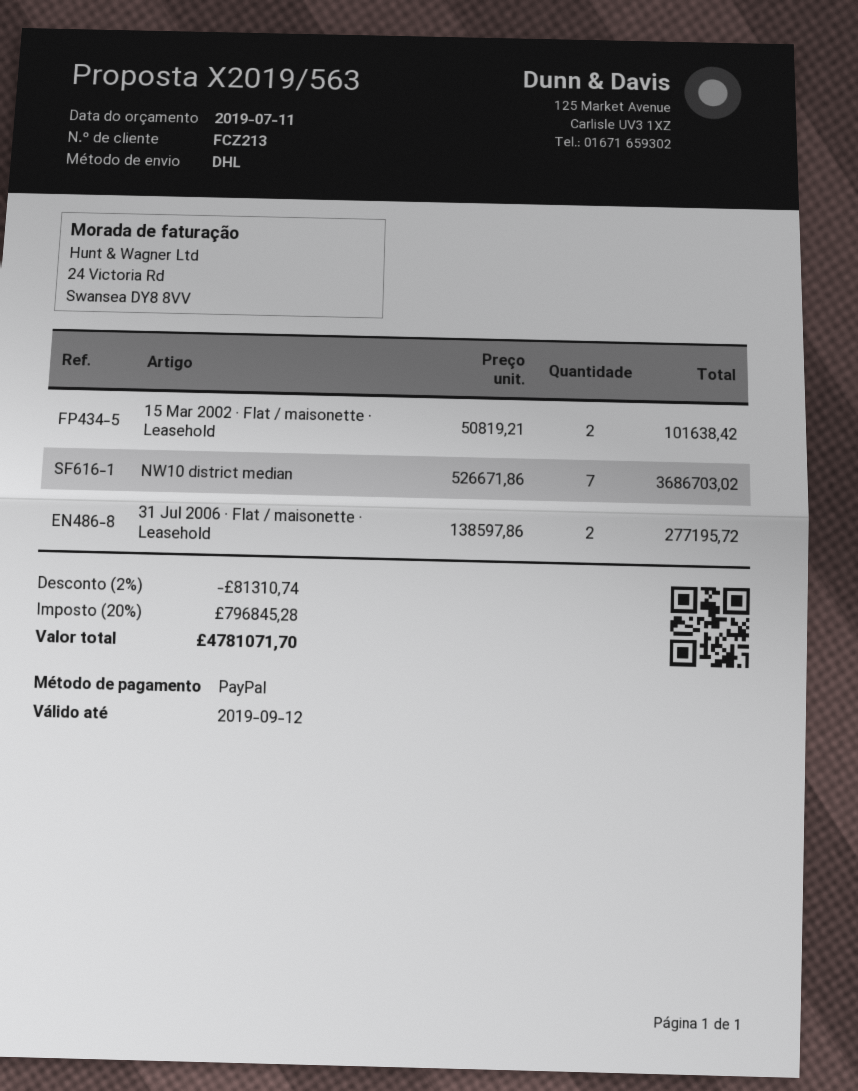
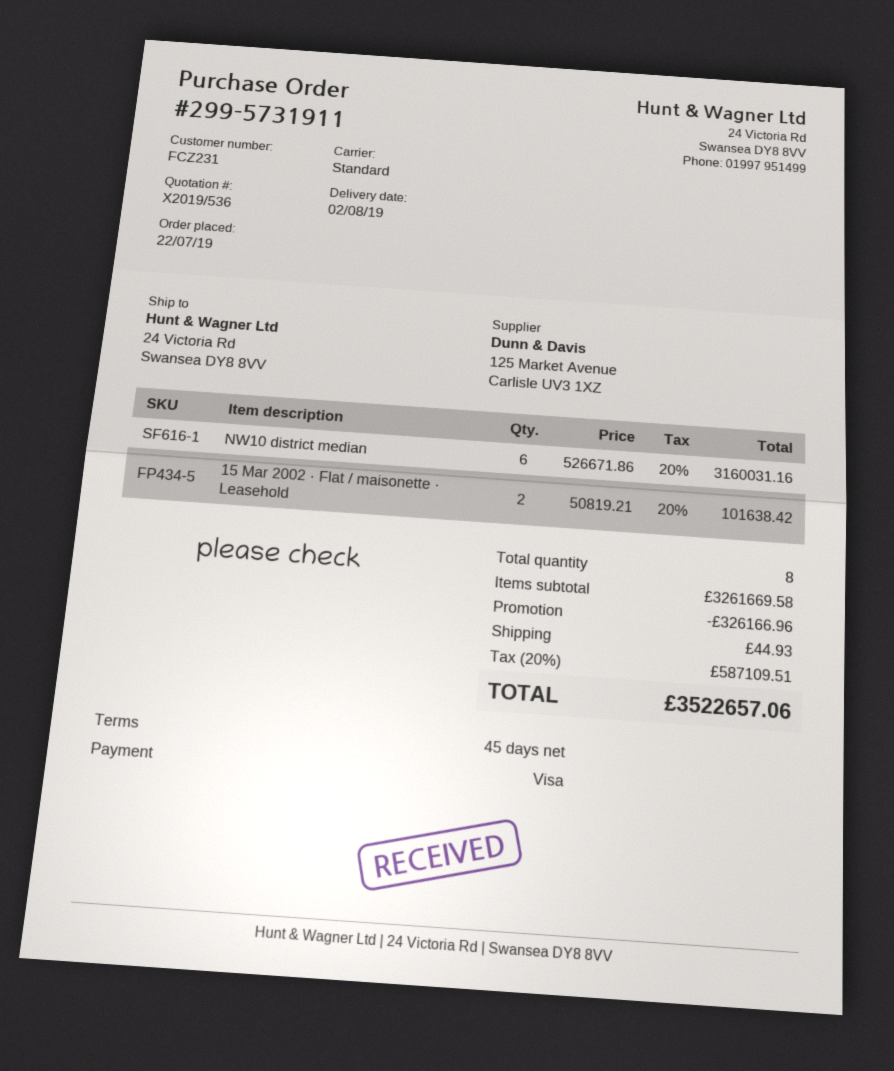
quote number: X2019/563 -> X2019/536
customer number: FCZ213 -> FCZ231
payment method: PayPal -> Visa
shipping method: DHL -> standard
NW10 district median: 7 x 526671.86 = 3686703.02 -> 6 x 526671.86 = 3160031.16
31 Jul 2006 · Flat / maisonette · Leasehold: 2 x 138597.86 = 277195.72 -> none
discount: 81310.74 -> 326166.96
shipping: none -> 44.93
tax: 20% = 796845.28 -> 20% = 587109.51
total: 4781071.70 -> 3522657.06

